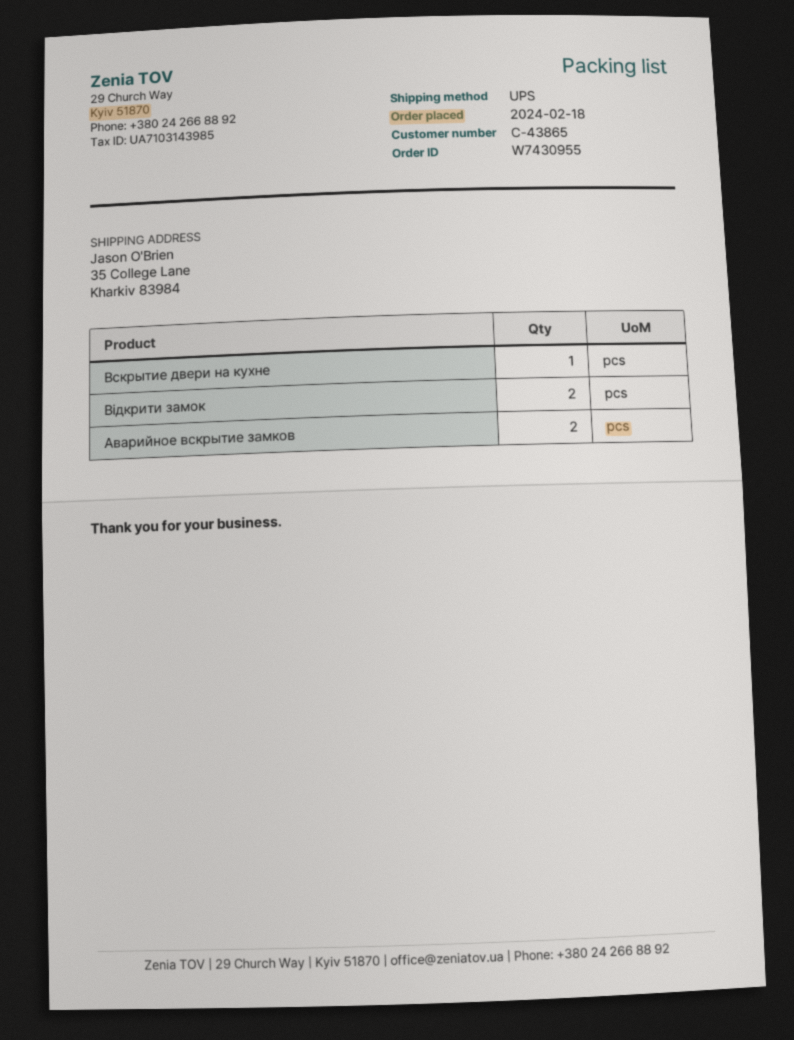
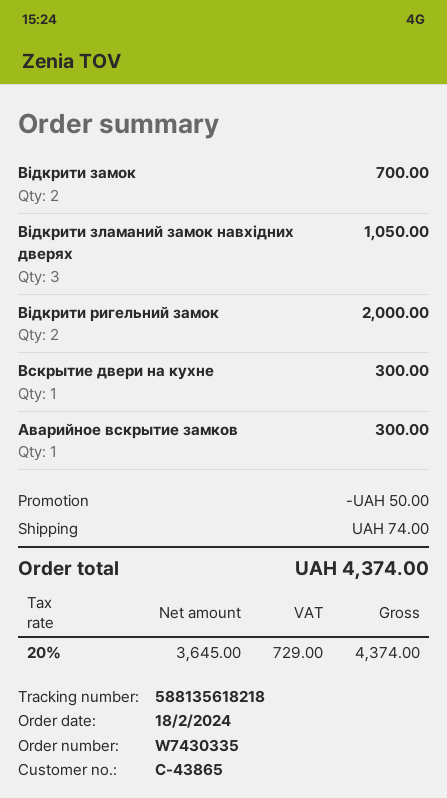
order number: W7430955 -> W7430335
Аварийное вскрытие замков: 2 -> 1
Відкрити зламаний замок навхідних дверях: none -> 3
Відкрити ригельний замок: none -> 2

